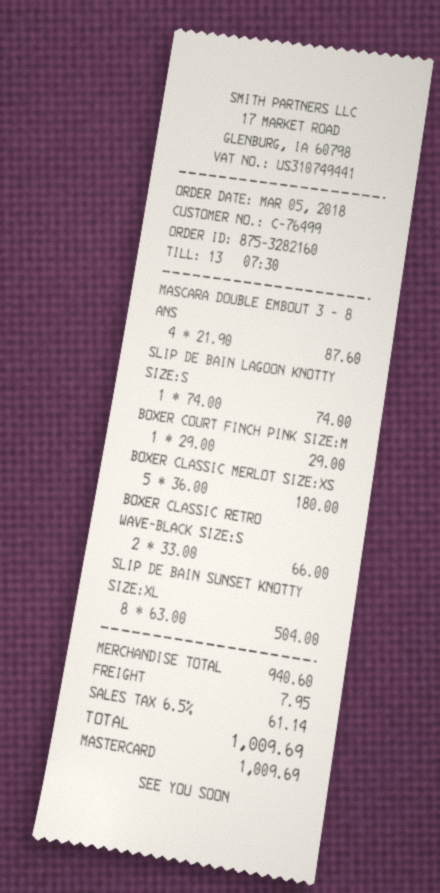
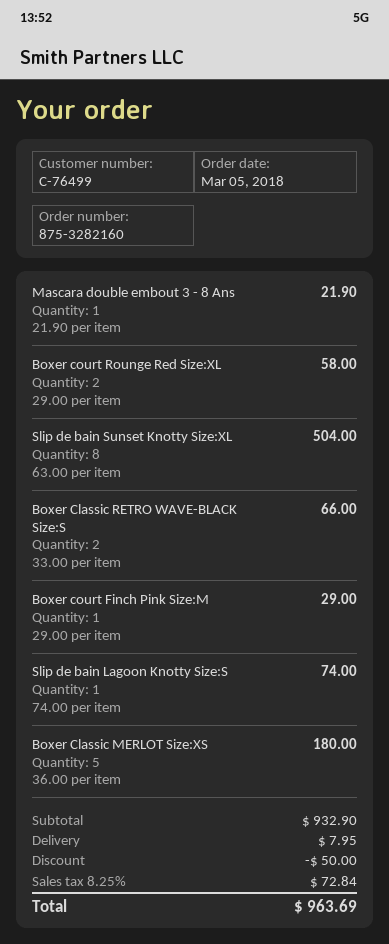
MASCARA DOUBLE EMBOUT 3 - 8 ANS: 4 x 21.90 = 87.60 -> 1 x 21.90 = 21.90
Boxer court Rounge Red Size:XL: none -> 2 x 29.00 = 58.00
subtotal: 940.60 -> 932.90
discount: none -> 50.00
tax: 6.5% = 61.14 -> 8.25% = 72.84
total: 1009.69 -> 963.69

